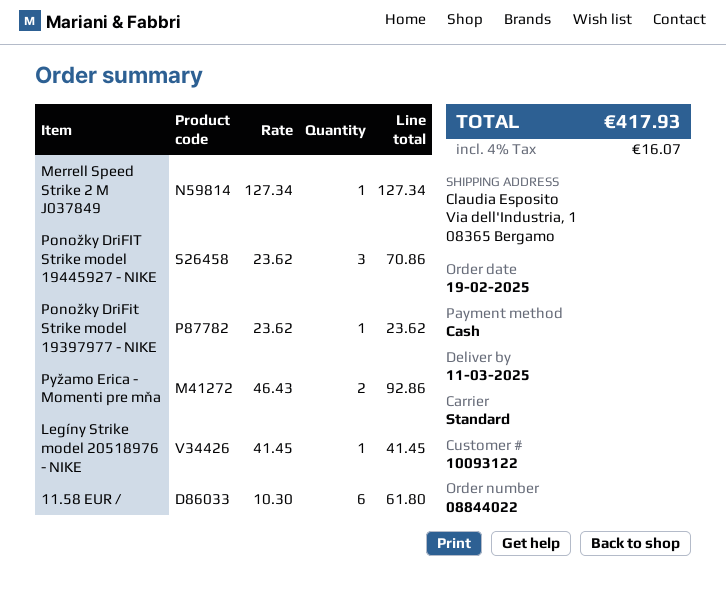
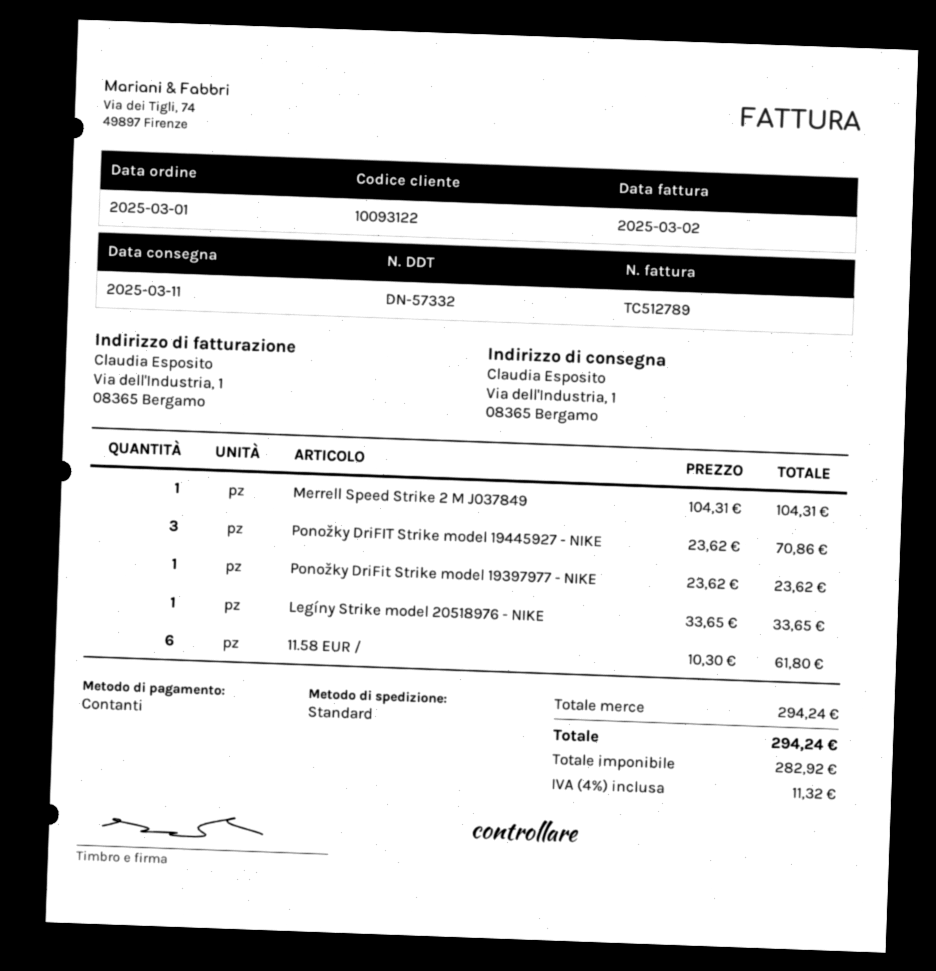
order date: 2025-02-19 -> 2025-03-01
Merrell Speed Strike 2 M J037849: 1 x 127.34 = 127.34 -> 1 x 104.31 = 104.31
Pyžamo Erica - Momenti pre mňa: 2 x 46.43 = 92.86 -> none
Legíny Strike model 20518976 - NIKE: 1 x 41.45 = 41.45 -> 1 x 33.65 = 33.65
tax: 4% = 16.07 -> 4% = 11.32
total: 417.93 -> 294.24

